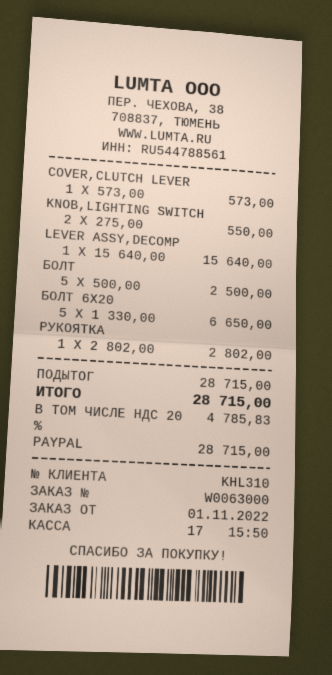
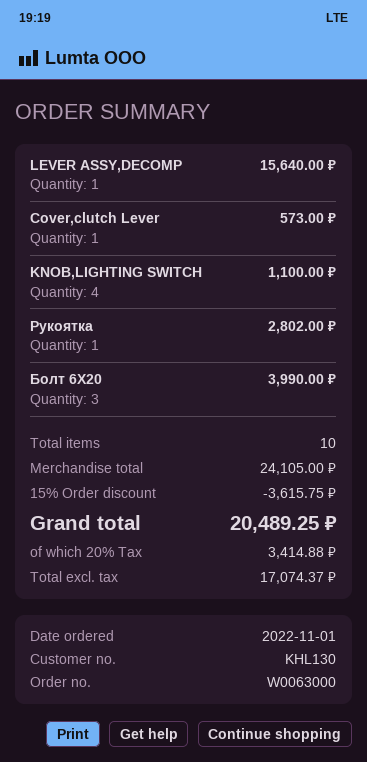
customer number: KHL310 -> KHL130
KNOB,LIGHTING SWITCH: 2 for 550.00 -> 4 for 1100.00
БОЛТ: 5 for 2500.00 -> none
БОЛТ 6X20: 5 for 6650.00 -> 3 for 3990.00
subtotal: 28715.00 -> 24105.00
discount: none -> 15% = 3615.75
tax: 20% = 4785.83 -> 20% = 3414.88
total: 28715.00 -> 20489.25

